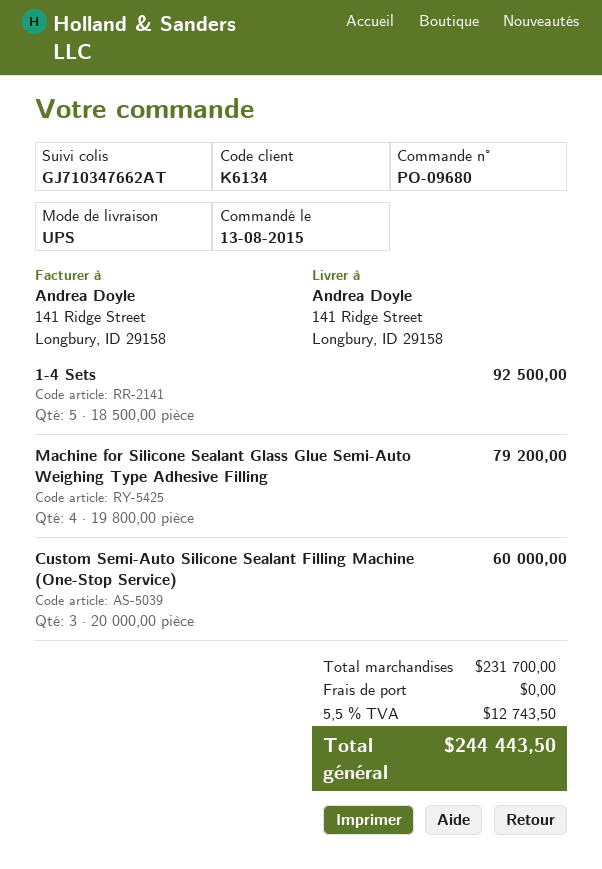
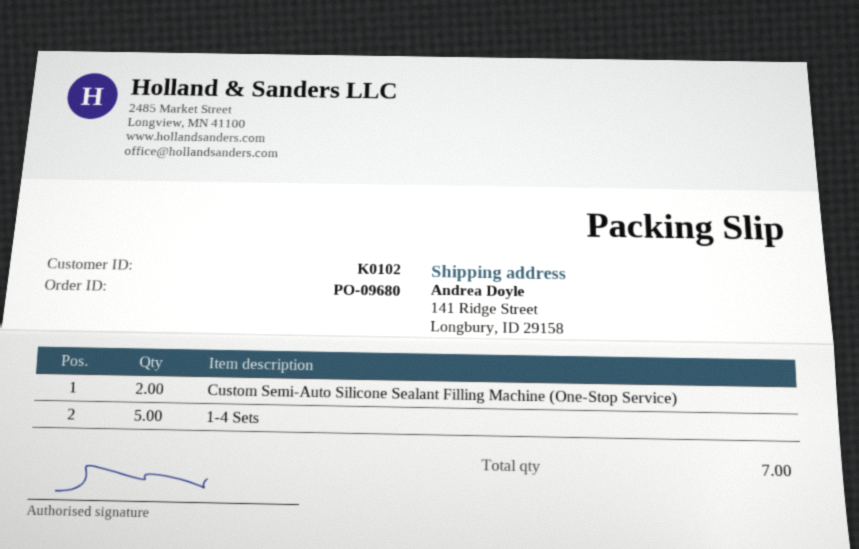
customer number: K6134 -> K0102
Machine for Silicone Sealant Glass Glue Semi-Auto Weighing Type Adhesive Filling: 4 -> none
Custom Semi-Auto Silicone Sealant Filling Machine (One-Stop Service): 3 -> 2

